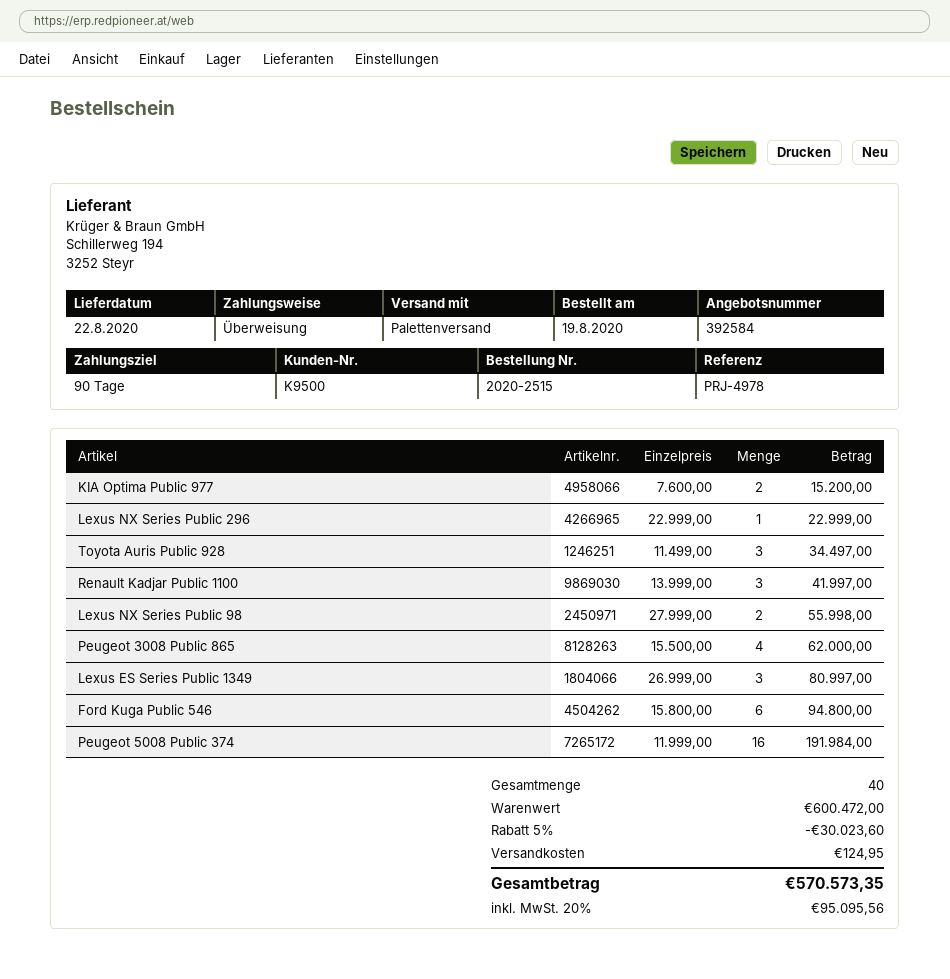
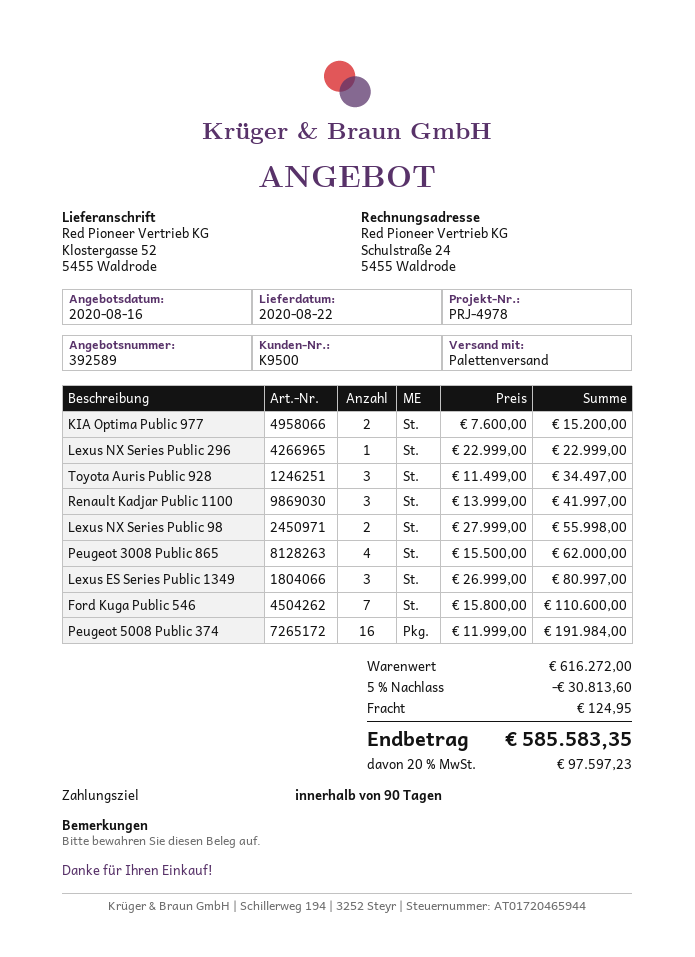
quote number: 392584 -> 392589
Ford Kuga Public 546: 6 x 15800.00 = 94800.00 -> 7 x 15800.00 = 110600.00
subtotal: 600472.00 -> 616272.00
discount: 5% = 30023.60 -> 5% = 30813.60
tax: 20% = 95095.56 -> 20% = 97597.23
total: 570573.35 -> 585583.35

